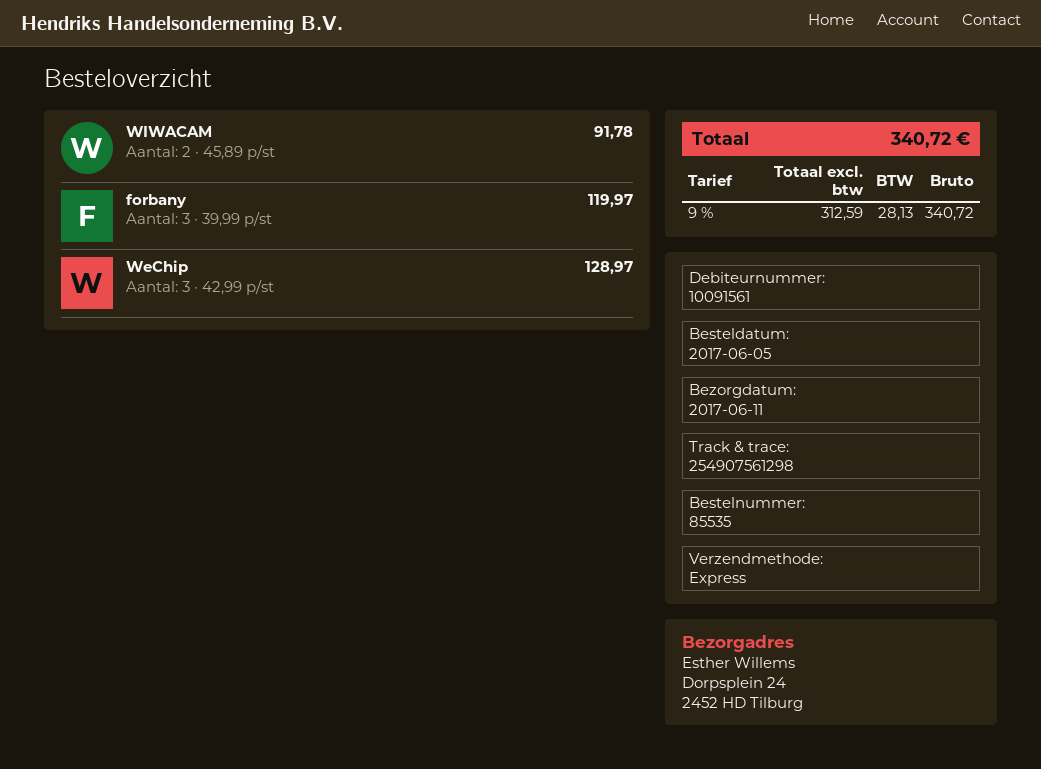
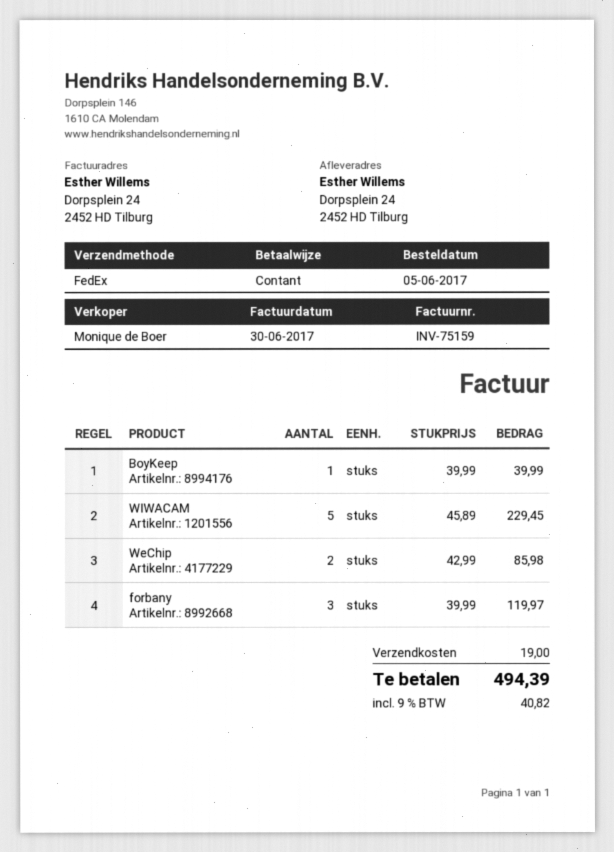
shipping method: express -> FedEx
WIWACAM: 2 x 45.89 = 91.78 -> 5 x 45.89 = 229.45
WeChip: 3 x 42.99 = 128.97 -> 2 x 42.99 = 85.98
BoyKeep: none -> 1 x 39.99 = 39.99
shipping: none -> 19.00
tax: 9% = 28.13 -> 9% = 40.82
total: 340.72 -> 494.39

